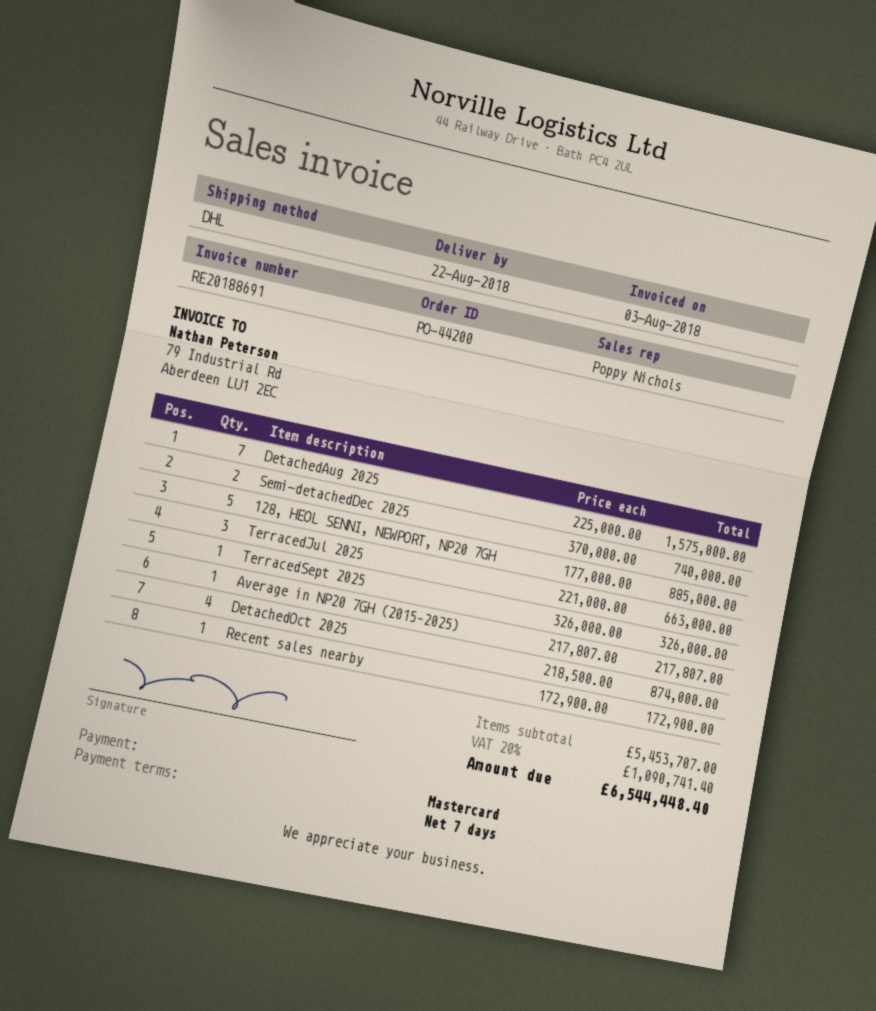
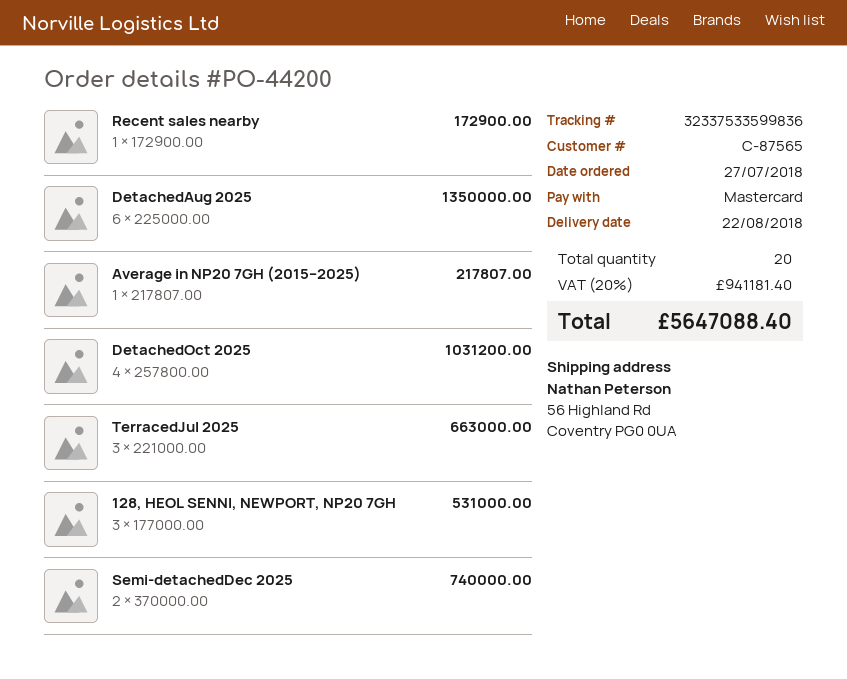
DetachedAug 2025: 7 x 225000.00 = 1575000.00 -> 6 x 225000.00 = 1350000.00
128, HEOL SENNI, NEWPORT, NP20 7GH: 5 x 177000.00 = 885000.00 -> 3 x 177000.00 = 531000.00
TerracedSept 2025: 1 x 326000.00 = 326000.00 -> none
DetachedOct 2025: 4 x 218500.00 = 874000.00 -> 4 x 257800.00 = 1031200.00
tax: 20% = 1090741.40 -> 20% = 941181.40
total: 6544448.40 -> 5647088.40

